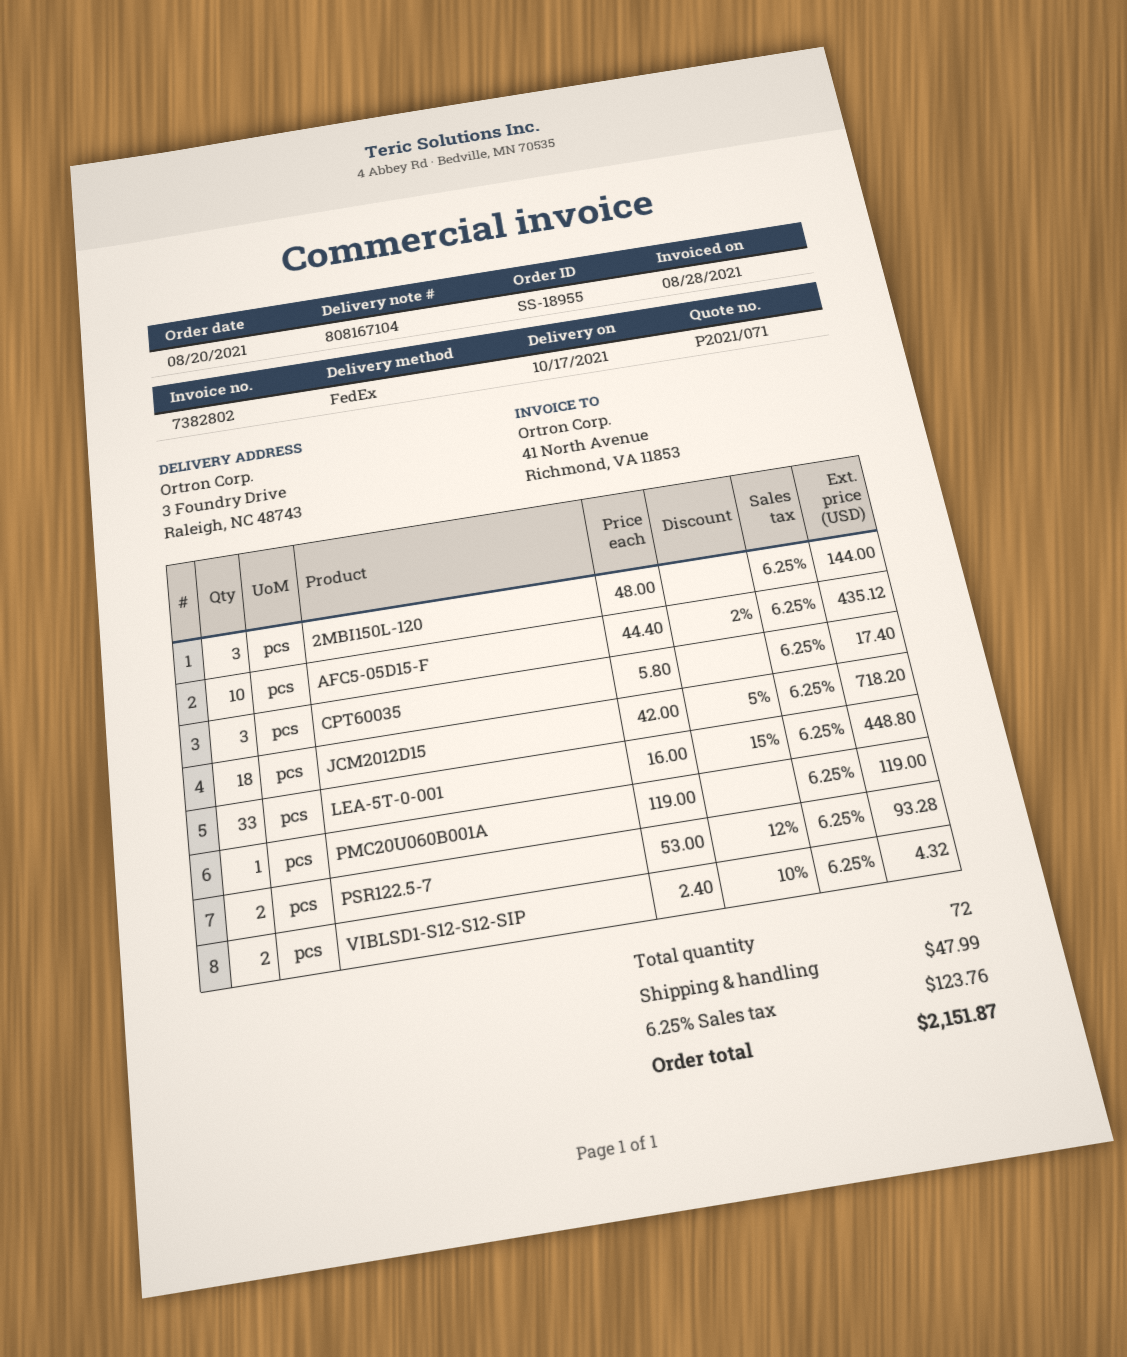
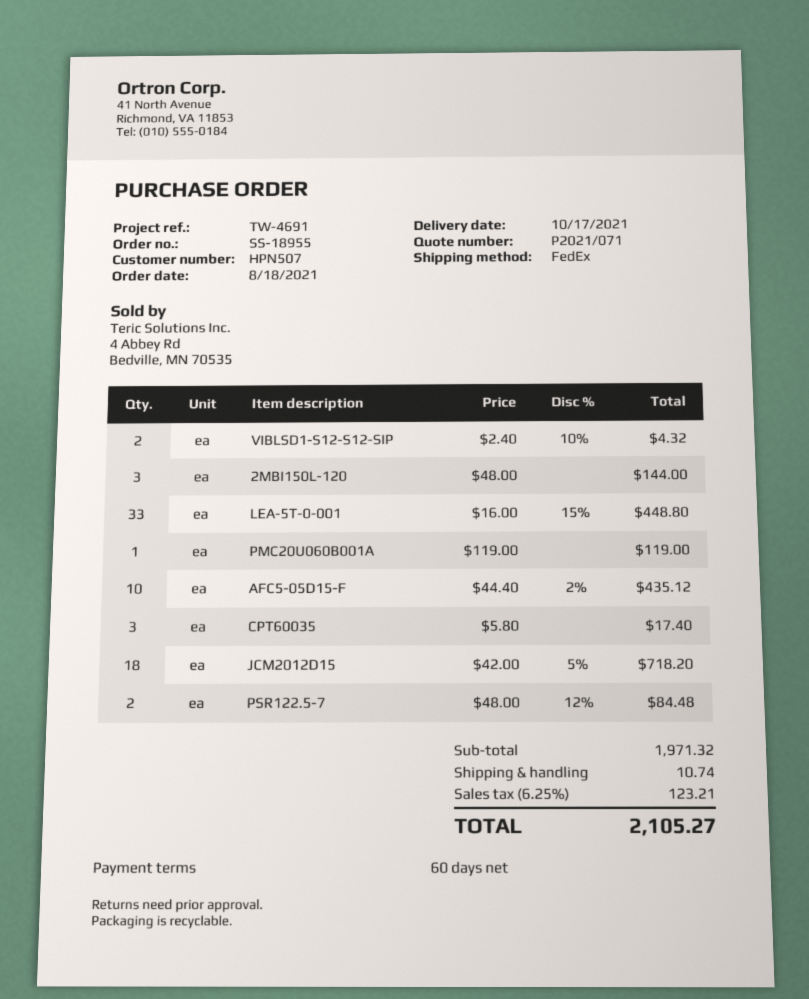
order date: 2021-08-20 -> 2021-08-18
PSR122.5-7: 2 x 53.00 - 12% = 93.28 -> 2 x 48.00 - 12% = 84.48
shipping: 47.99 -> 10.74
tax: 6.25% = 123.76 -> 6.25% = 123.21
total: 2151.87 -> 2105.27

